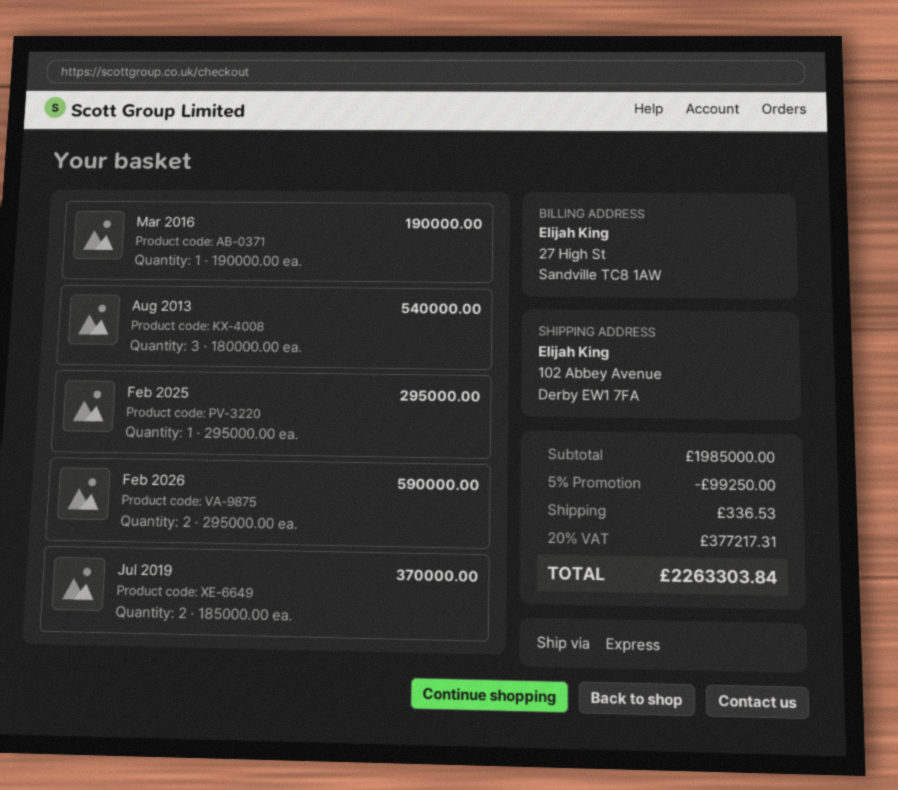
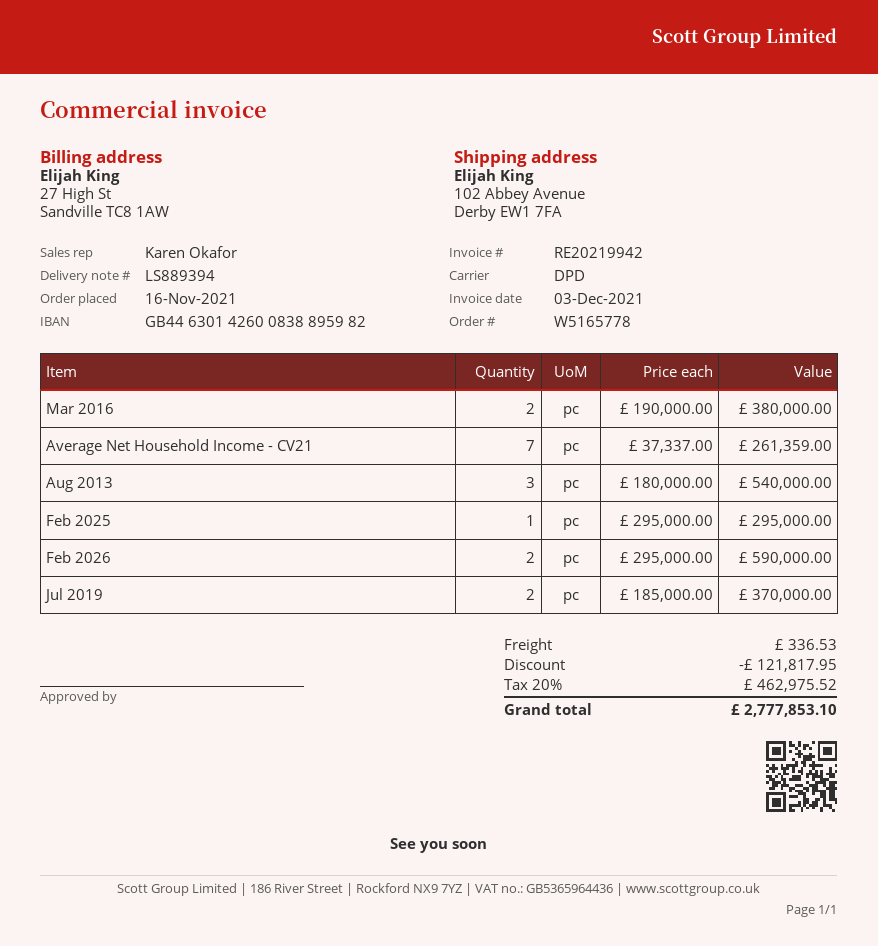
shipping method: express -> DPD
Mar 2016: 1 x 190000.00 = 190000.00 -> 2 x 190000.00 = 380000.00
Average Net Household Income - CV21: none -> 7 x 37337.00 = 261359.00
discount: 99250.00 -> 121817.95
tax: 20% = 377217.31 -> 20% = 462975.52
total: 2263303.84 -> 2777853.10

